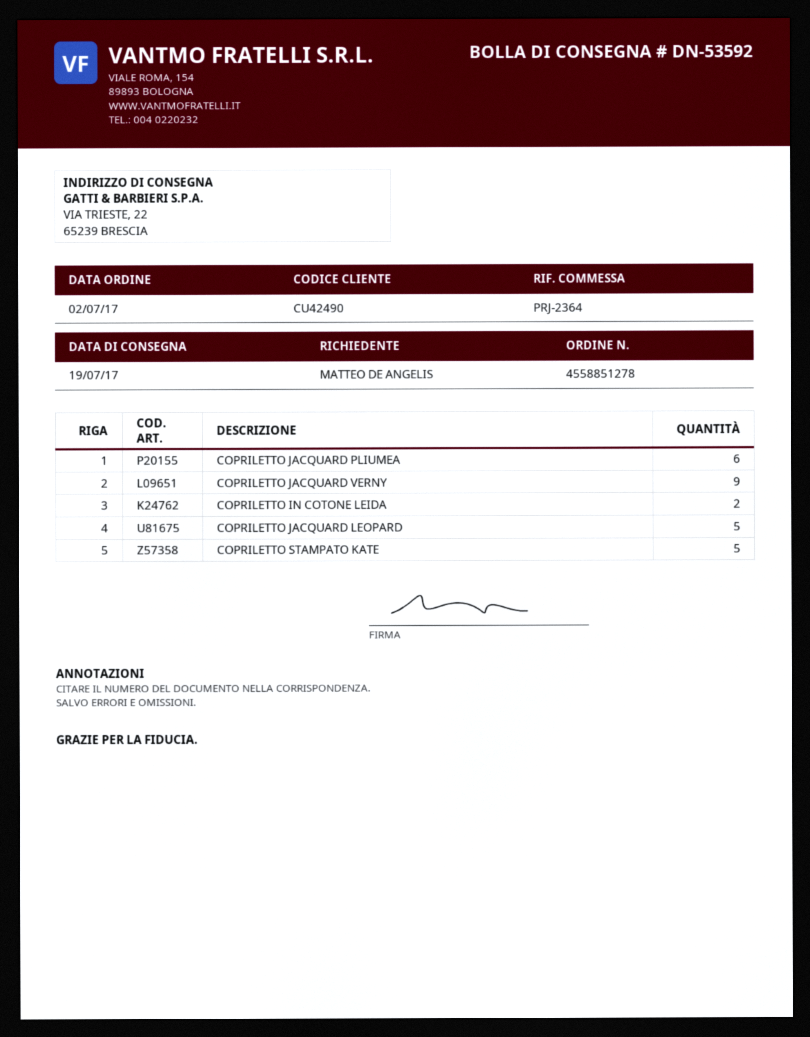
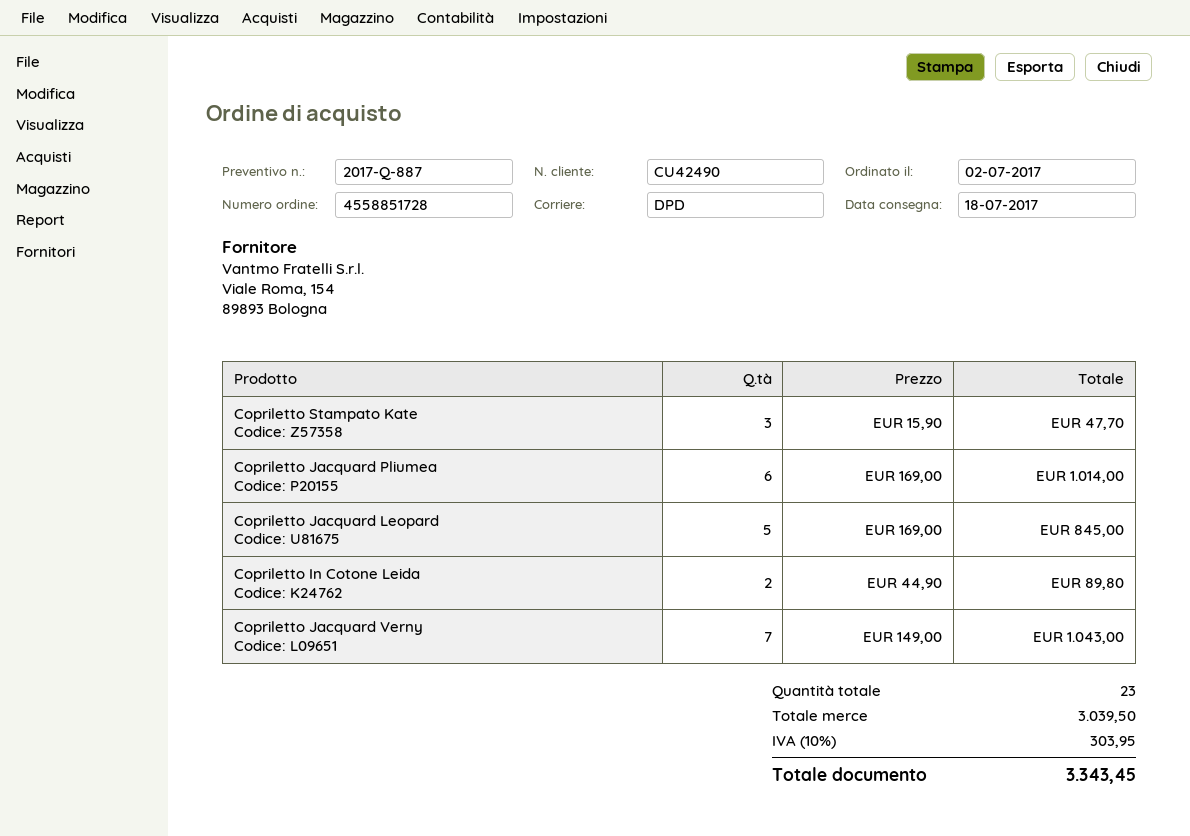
order number: 4558851278 -> 4558851728
delivery date: 2017-07-19 -> 2017-07-18
COPRILETTO JACQUARD VERNY: 9 -> 7
COPRILETTO STAMPATO KATE: 5 -> 3

